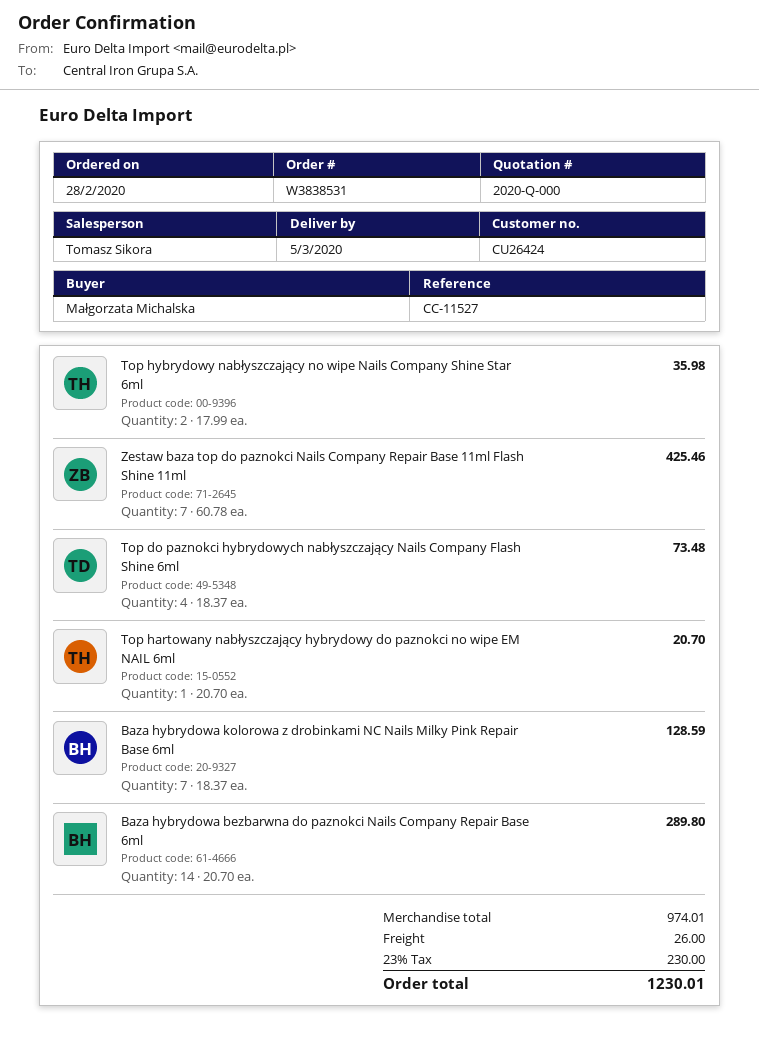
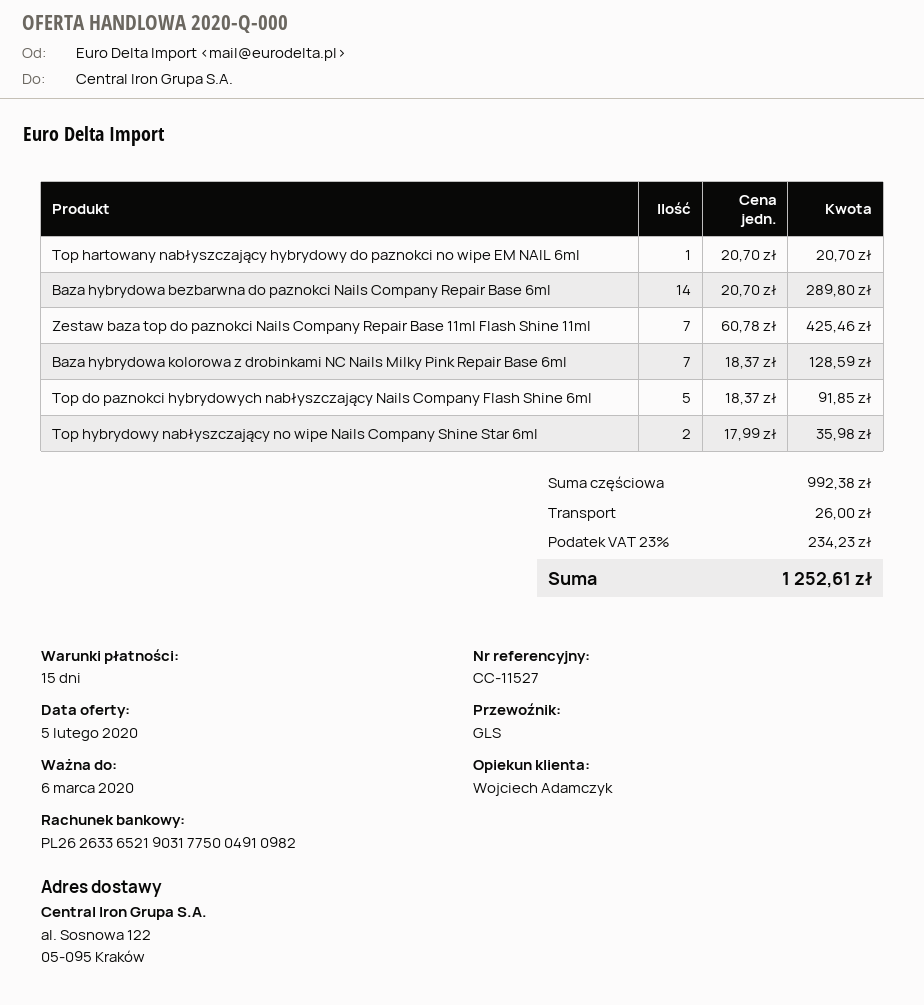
sales rep: Tomasz Sikora -> Wojciech Adamczyk
Top do paznokci hybrydowych nabłyszczający Nails Company Flash Shine 6ml: 4 x 18.37 = 73.48 -> 5 x 18.37 = 91.85
subtotal: 974.01 -> 992.38
tax: 23% = 230.00 -> 23% = 234.23
total: 1230.01 -> 1252.61

